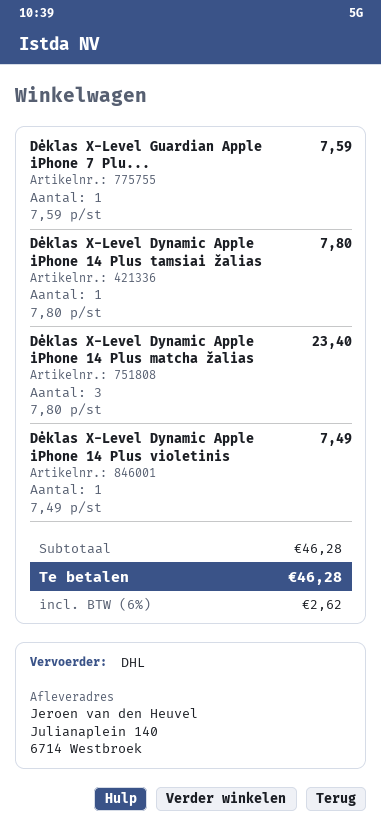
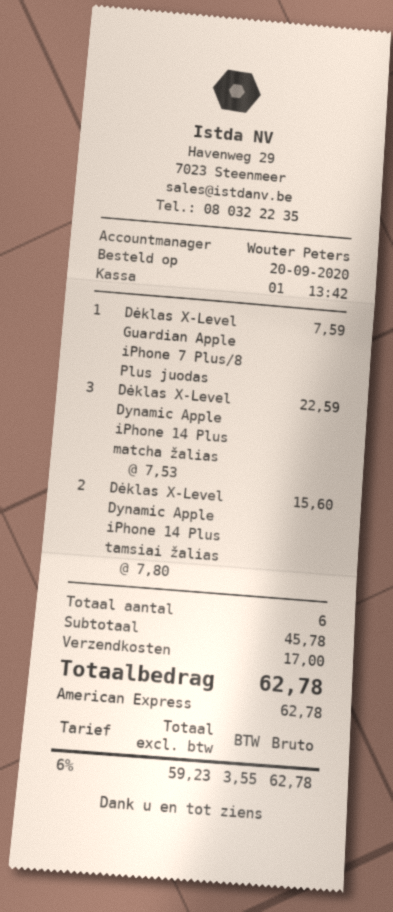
Dėklas X-Level Dynamic Apple iPhone 14 Plus tamsiai žalias: 1 x 7.80 = 7.80 -> 2 x 7.80 = 15.60
Dėklas X-Level Dynamic Apple iPhone 14 Plus matcha žalias: 3 x 7.80 = 23.40 -> 3 x 7.53 = 22.59
Dėklas X-Level Dynamic Apple iPhone 14 Plus violetinis: 1 x 7.49 = 7.49 -> none
subtotal: 46.28 -> 45.78
shipping: none -> 17.00
tax: 6% = 2.62 -> 6% = 3.55
total: 46.28 -> 62.78

